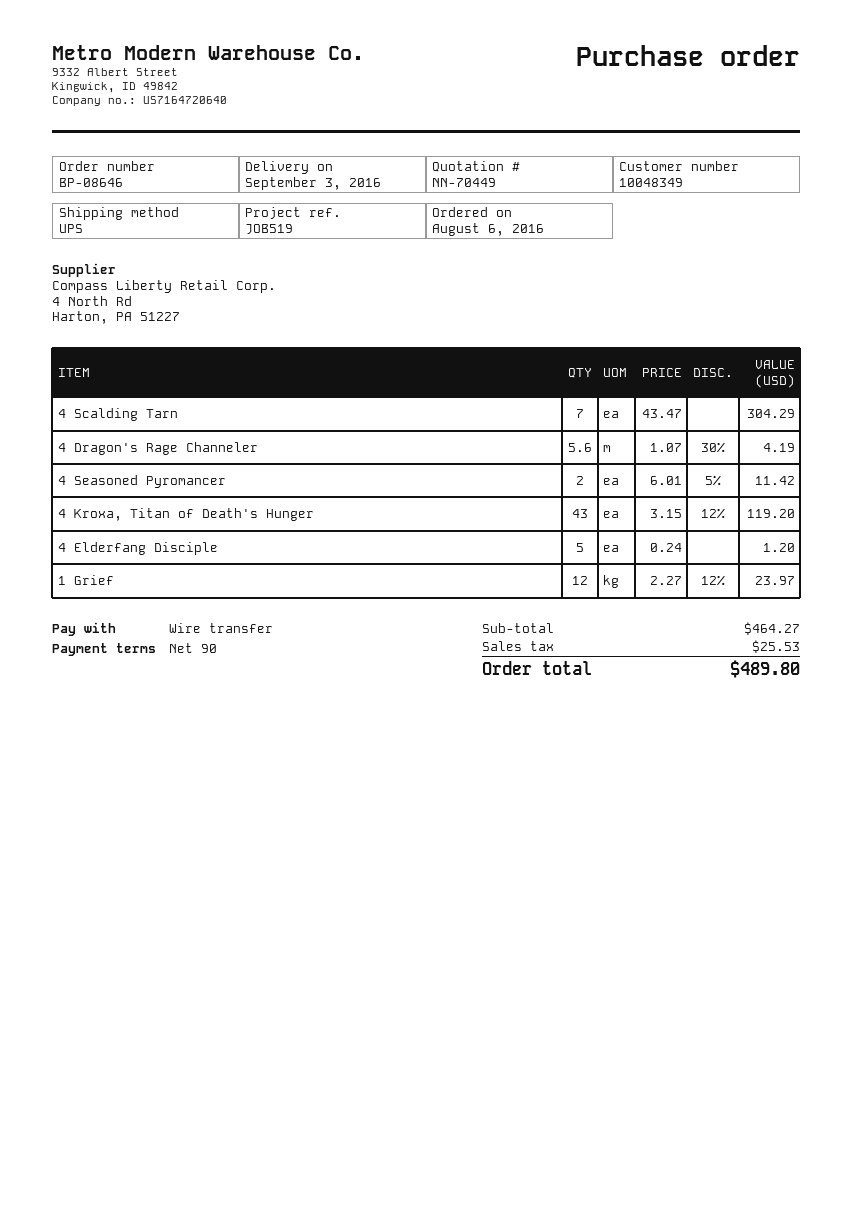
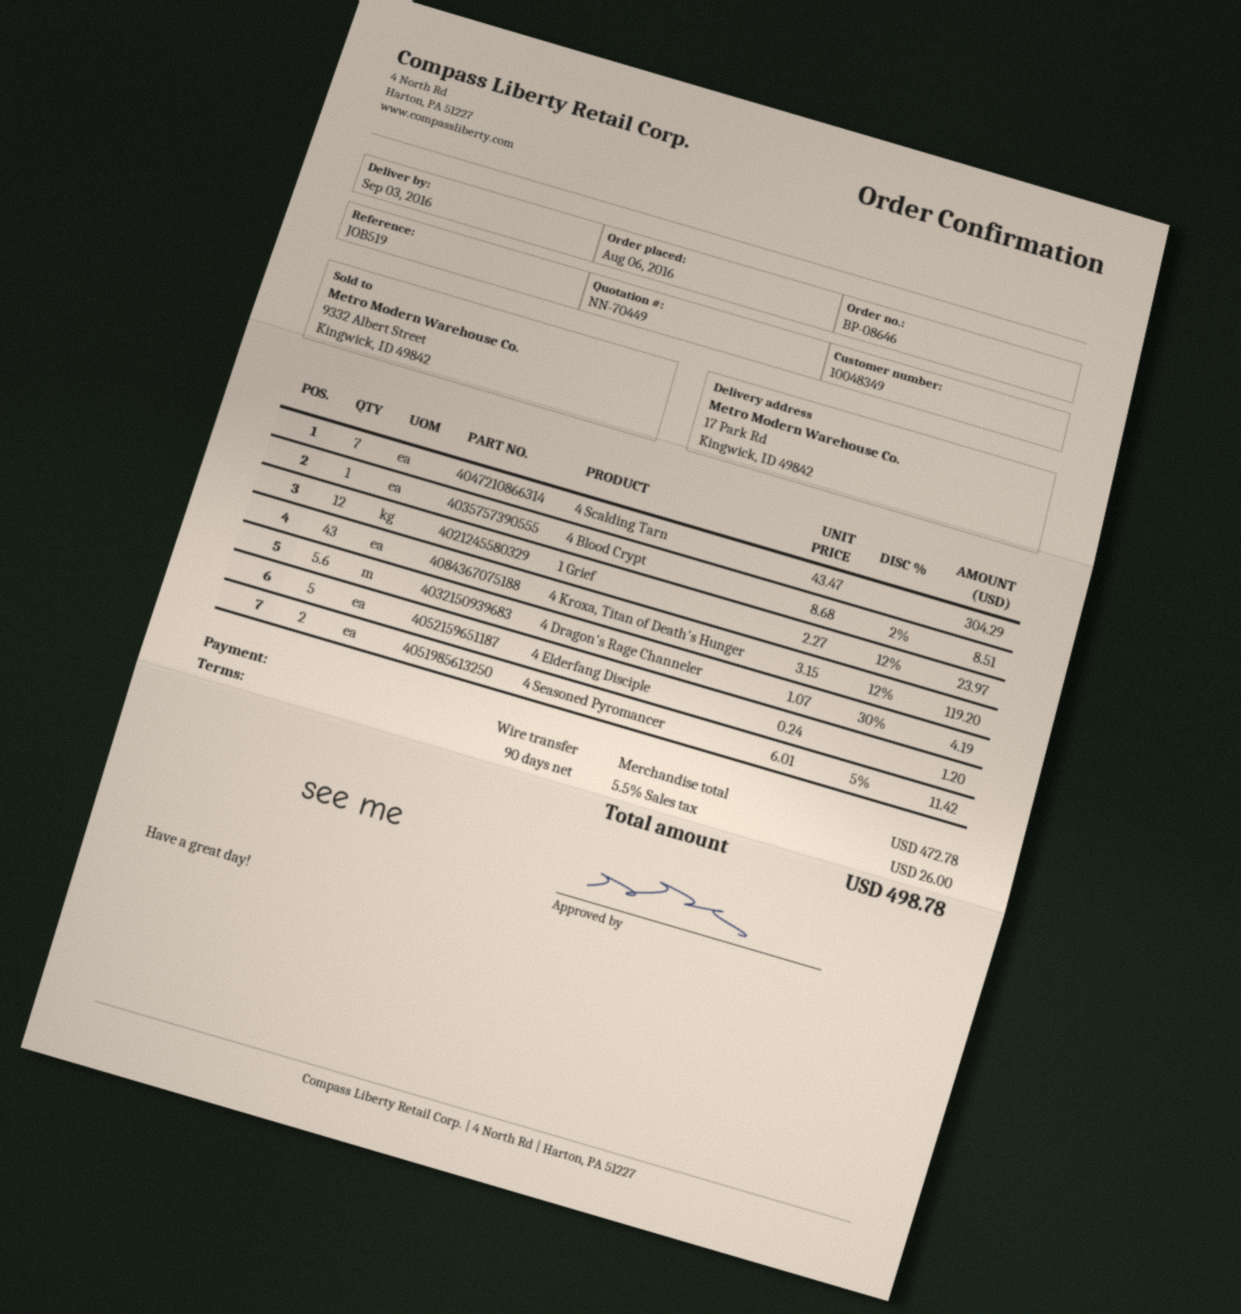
4 Blood Crypt: none -> 1 x 8.68 - 2% = 8.51
subtotal: 464.27 -> 472.78
tax: 25.53 -> 26.00
total: 489.80 -> 498.78

